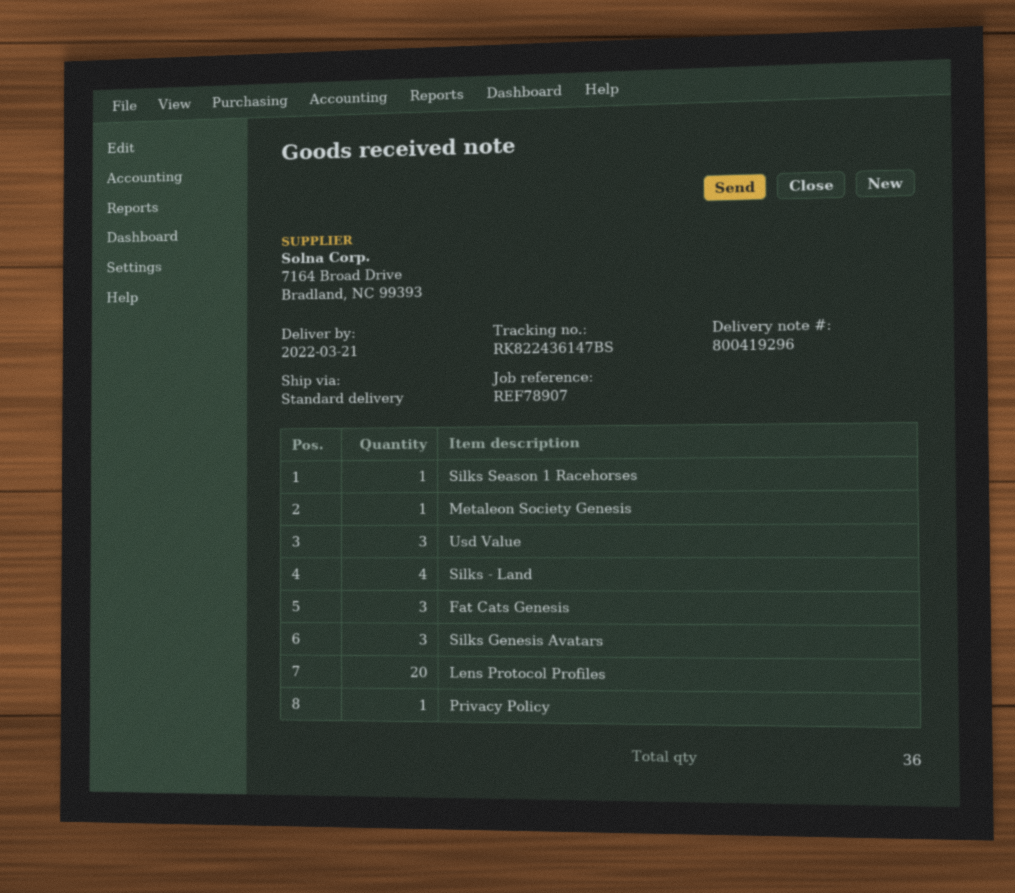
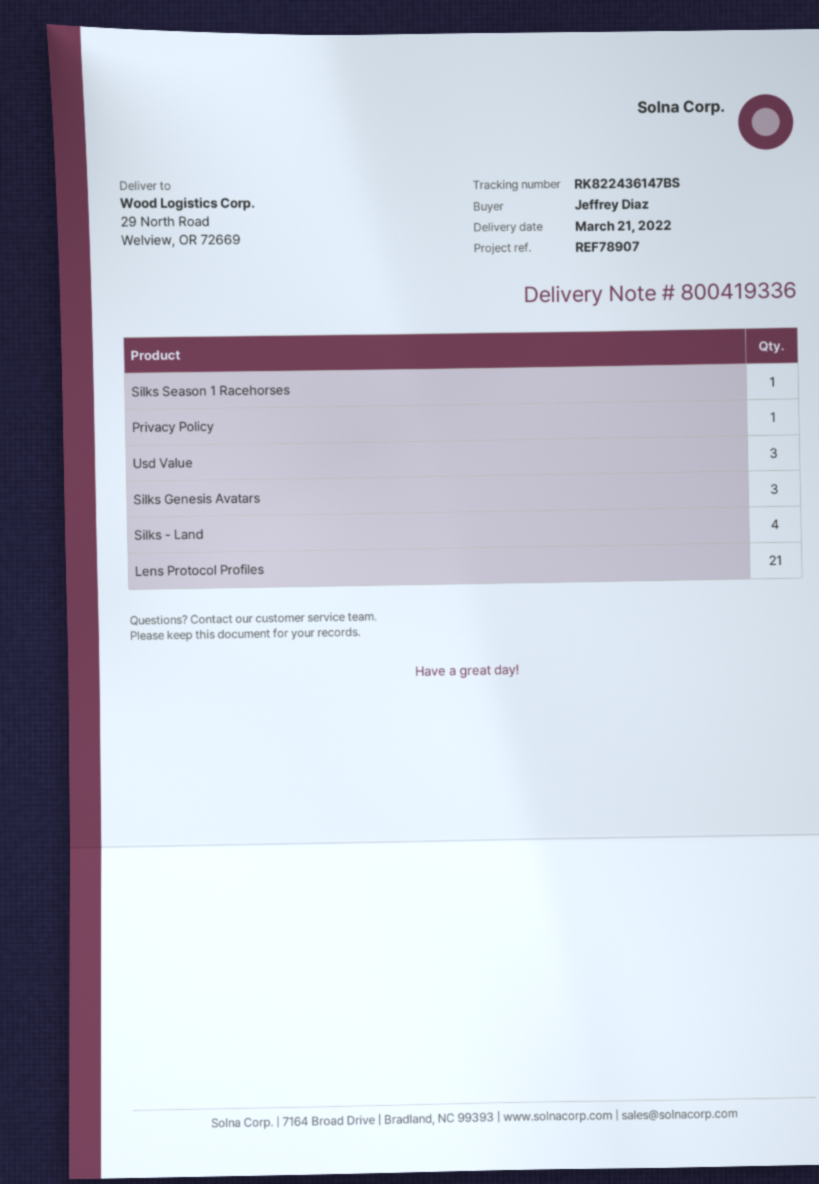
delivery note number: 800419296 -> 800419336
Metaleon Society Genesis: 1 -> none
Fat Cats Genesis: 3 -> none
Lens Protocol Profiles: 20 -> 21

